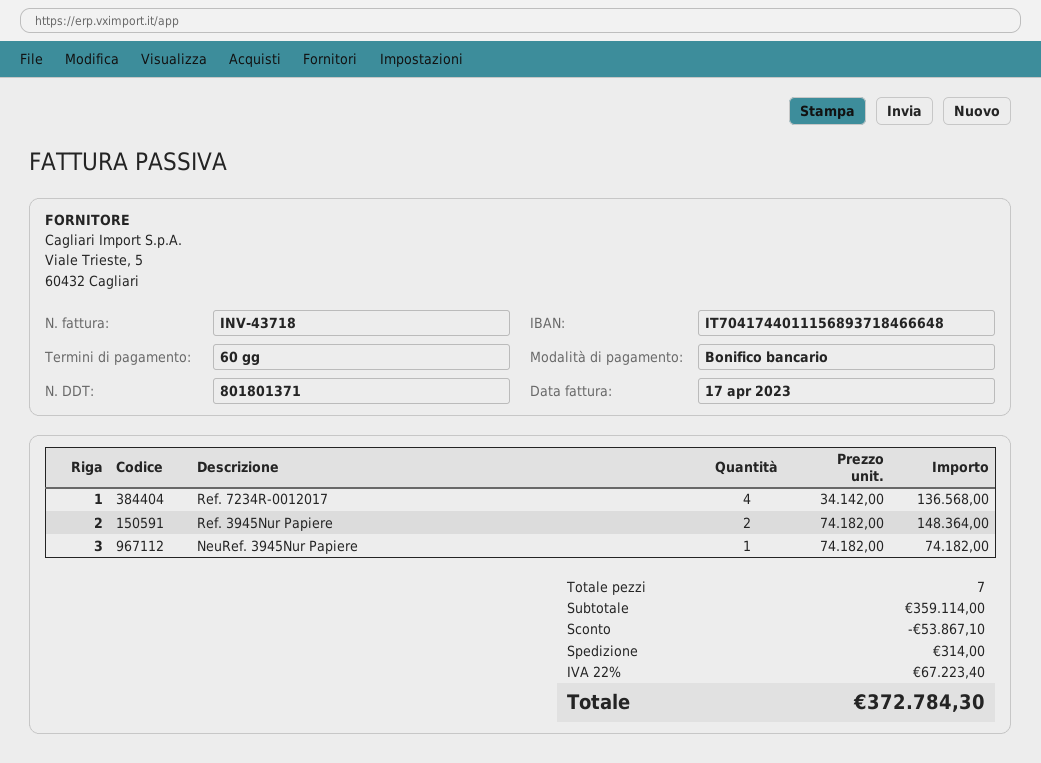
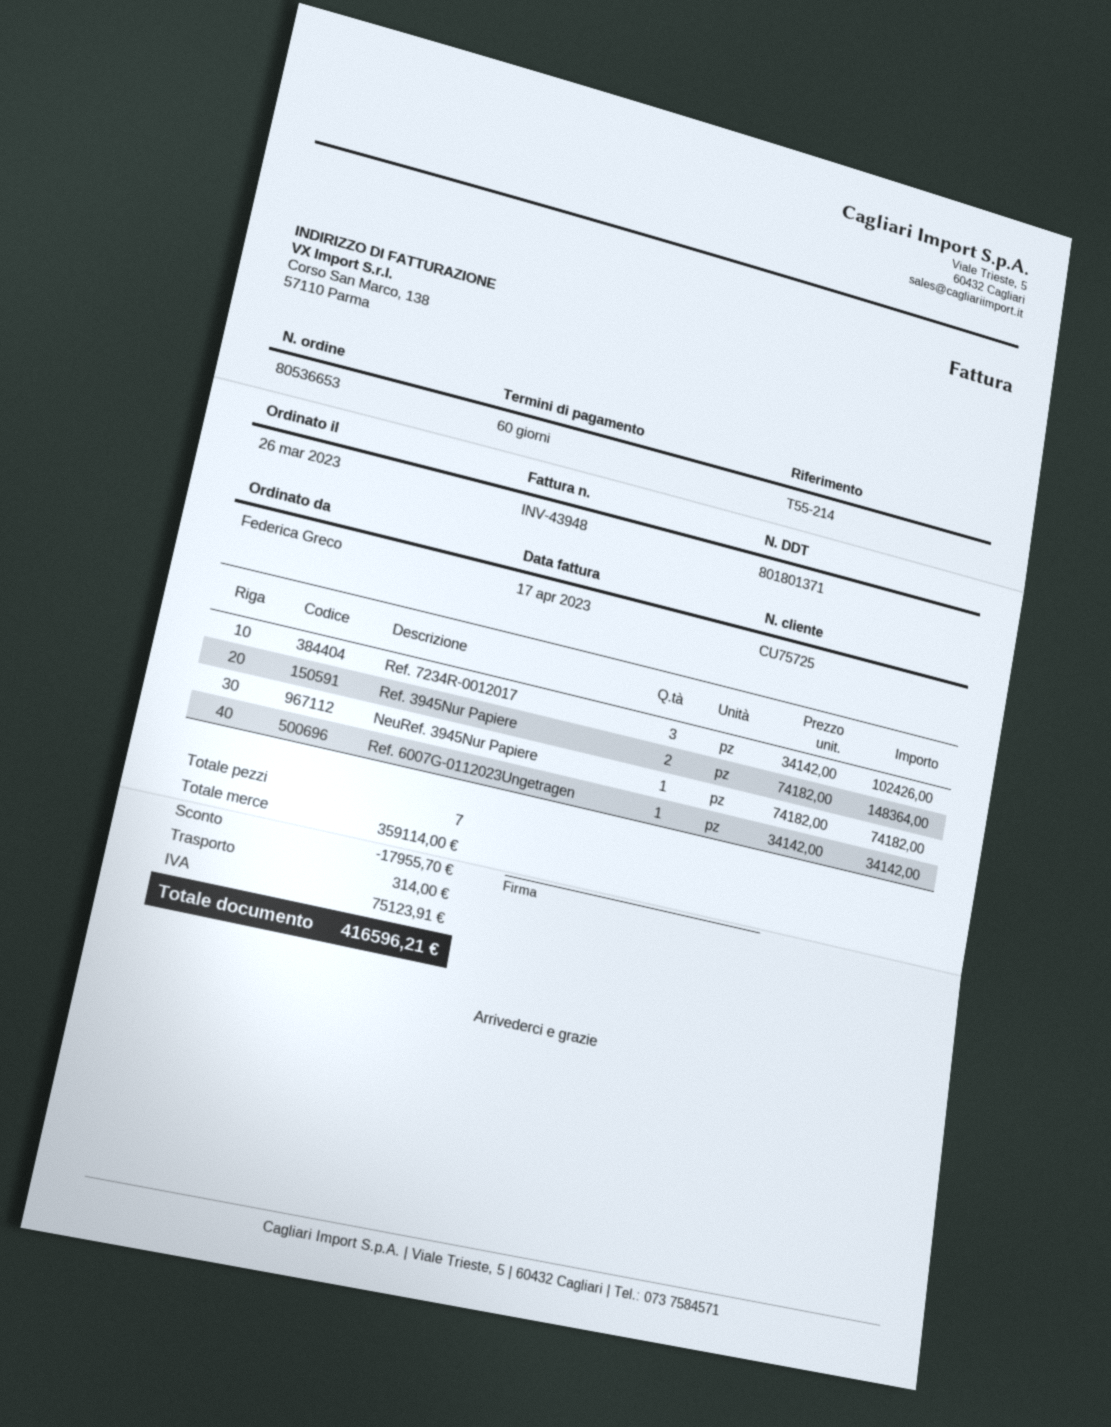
invoice number: INV-43718 -> INV-43948
Ref. 7234R-0012017: 4 x 34142.00 = 136568.00 -> 3 x 34142.00 = 102426.00
Ref. 6007G-0112023Ungetragen: none -> 1 x 34142.00 = 34142.00
discount: 53867.10 -> 17955.70
tax: 67223.40 -> 75123.91
total: 372784.30 -> 416596.21

